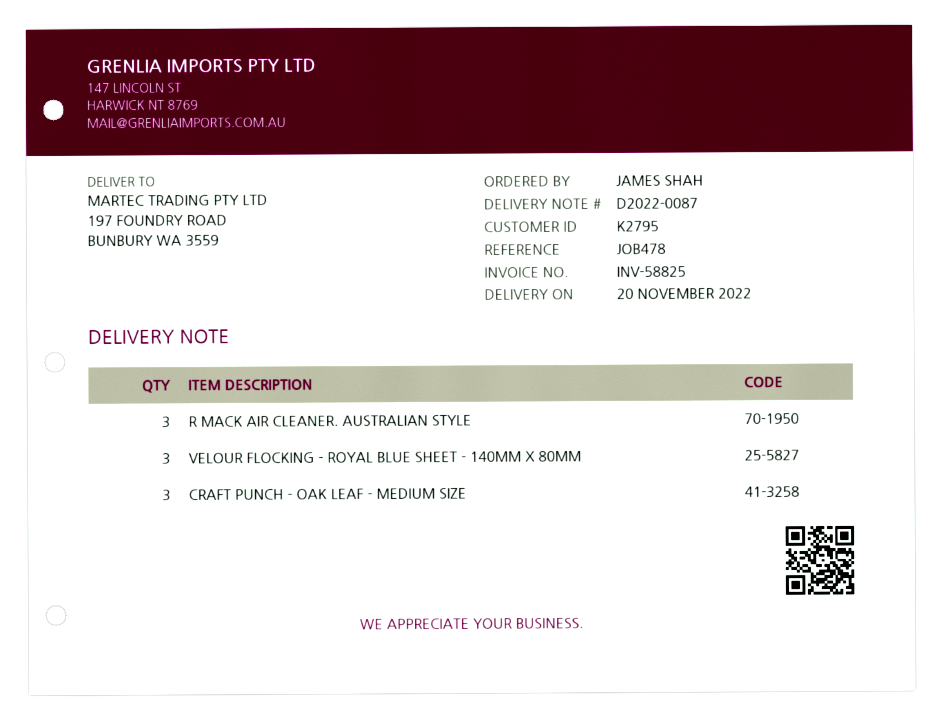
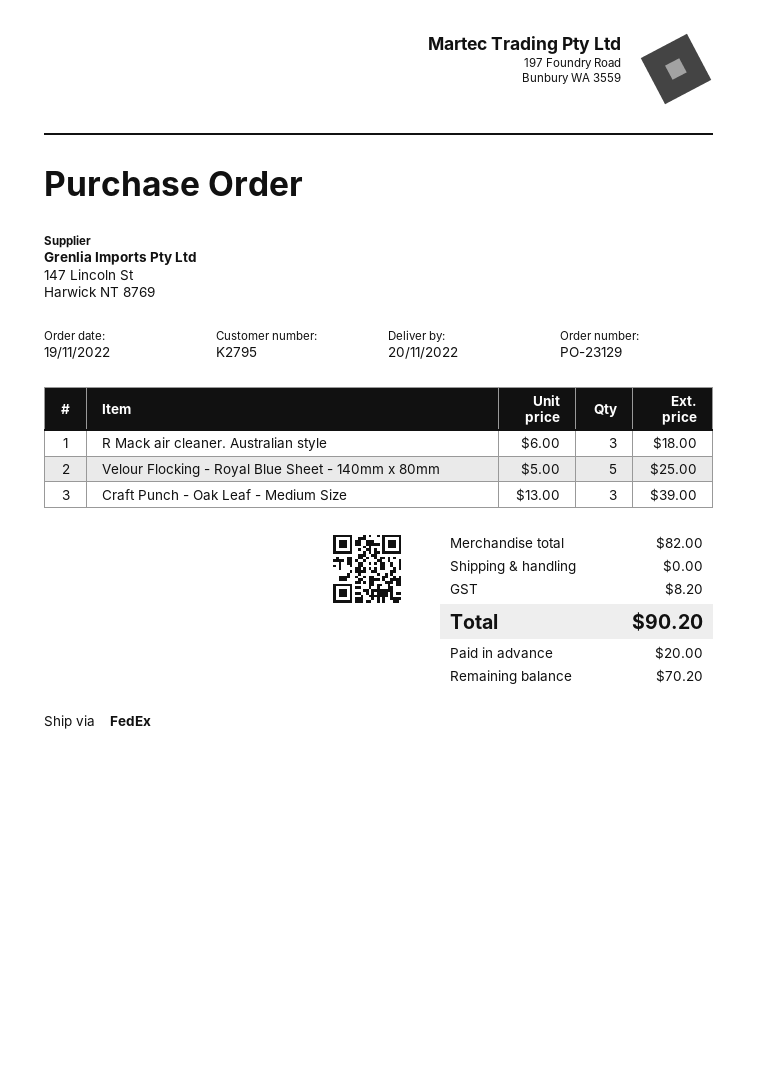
VELOUR FLOCKING - ROYAL BLUE SHEET - 140MM X 80MM: 3 -> 5

